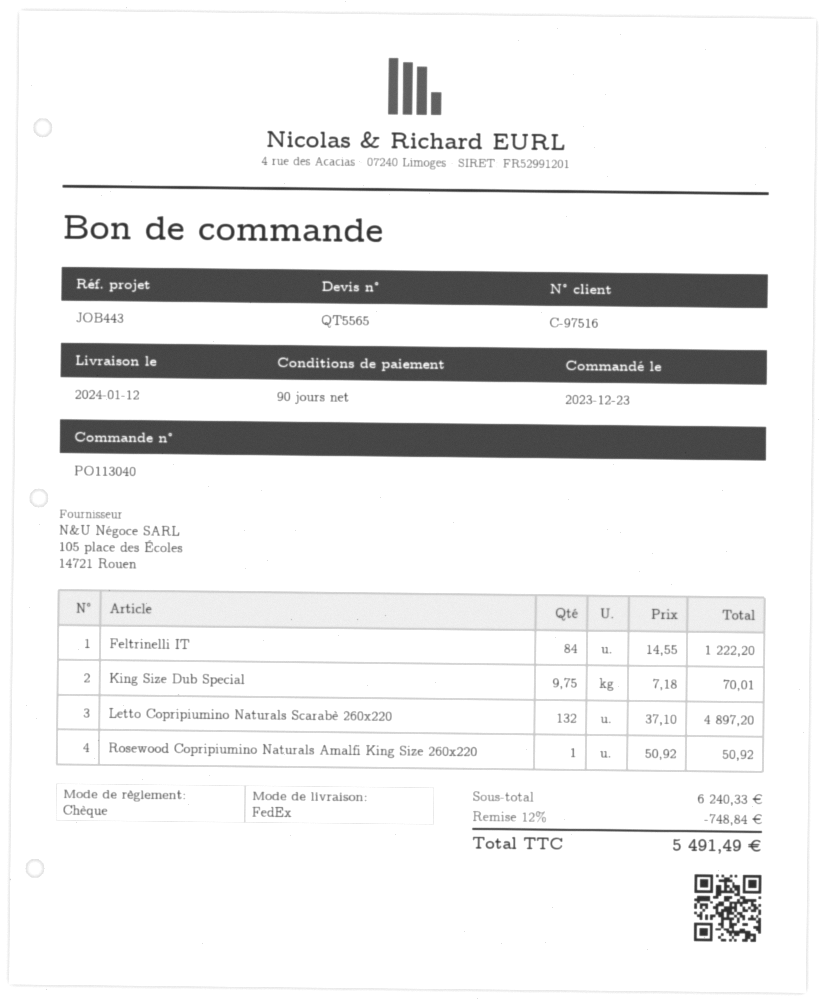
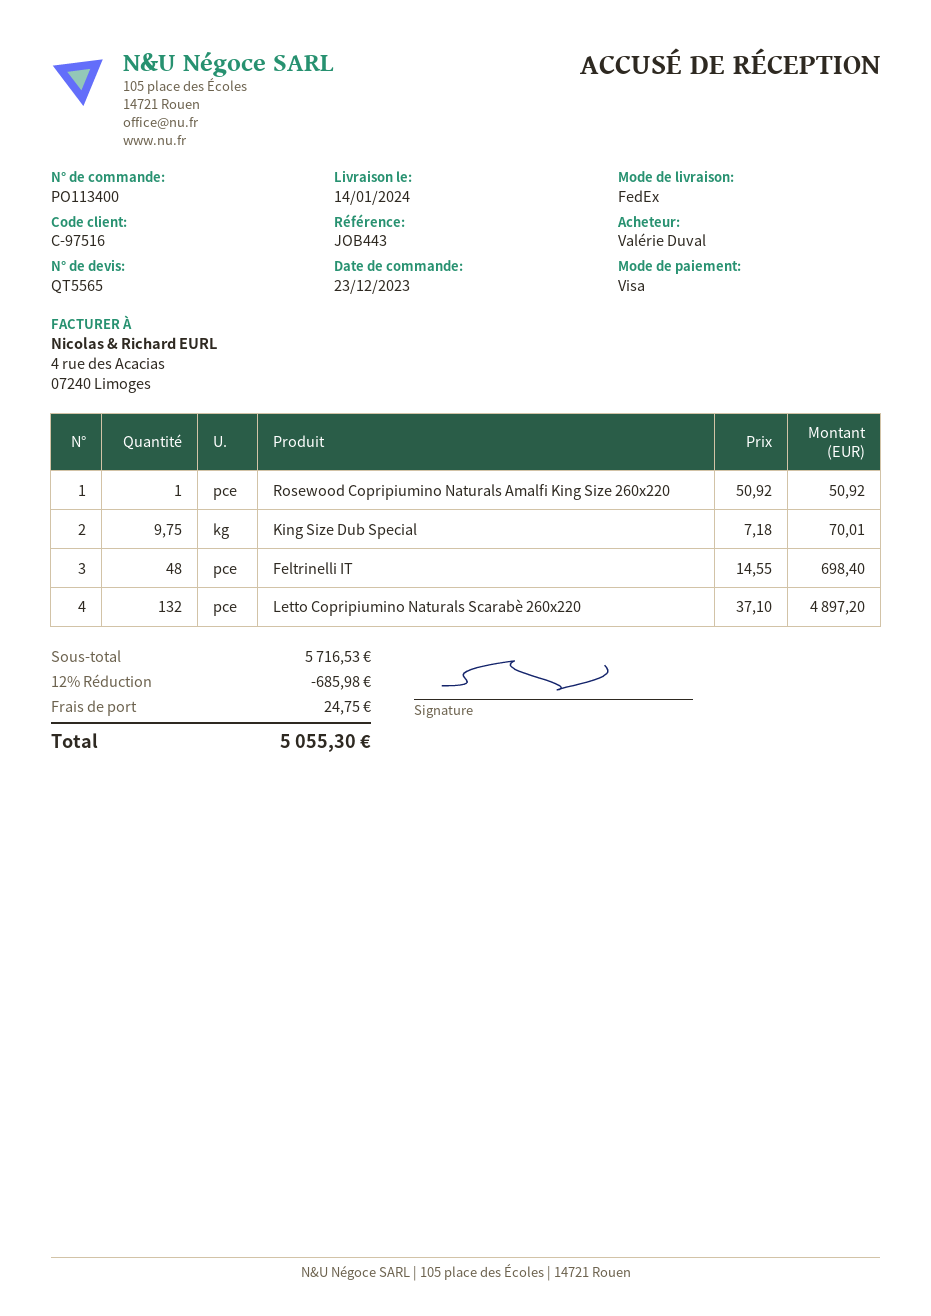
order number: PO113040 -> PO113400
delivery date: 2024-01-12 -> 2024-01-14
payment method: cheque -> Visa
Feltrinelli IT: 84 x 14.55 = 1222.20 -> 48 x 14.55 = 698.40
subtotal: 6240.33 -> 5716.53
discount: 12% = 748.84 -> 12% = 685.98
shipping: none -> 24.75
total: 5491.49 -> 5055.30

